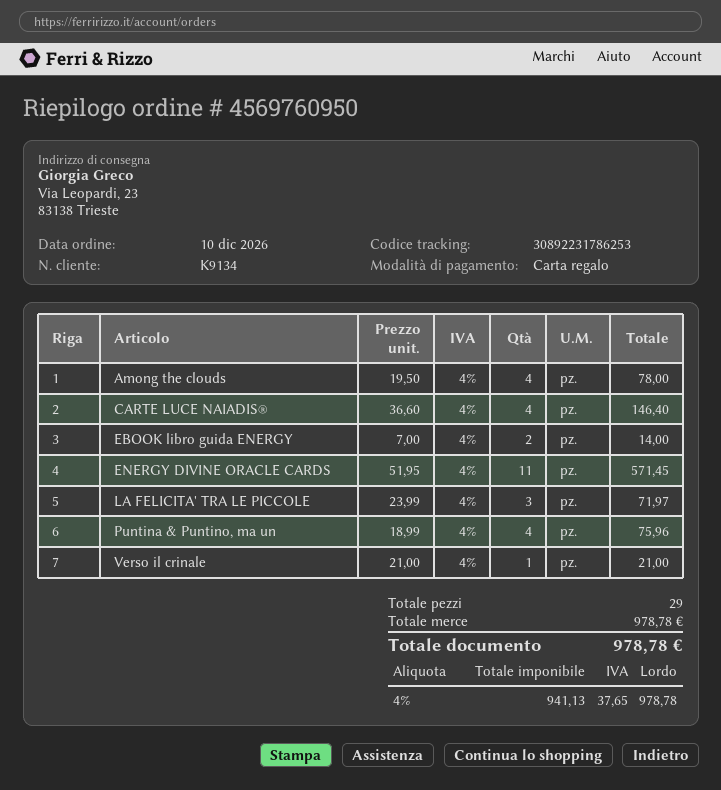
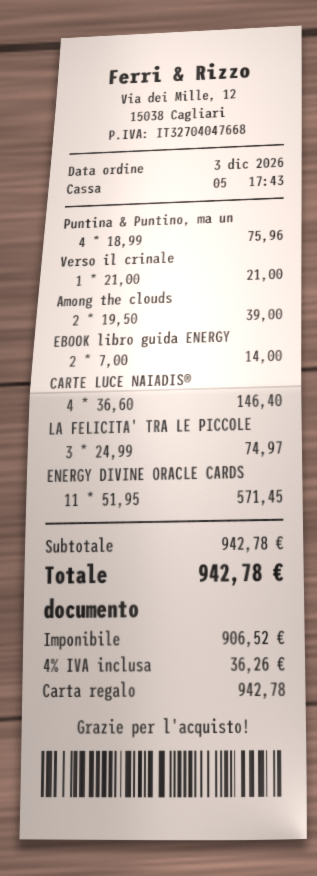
order date: 2026-12-10 -> 2026-12-03
Among the clouds: 4 x 19.50 = 78.00 -> 2 x 19.50 = 39.00
LA FELICITA' TRA LE PICCOLE: 3 x 23.99 = 71.97 -> 3 x 24.99 = 74.97
subtotal: 978.78 -> 942.78
net: 941.13 -> 906.52
tax: 4% = 37.65 -> 4% = 36.26
total: 978.78 -> 942.78

